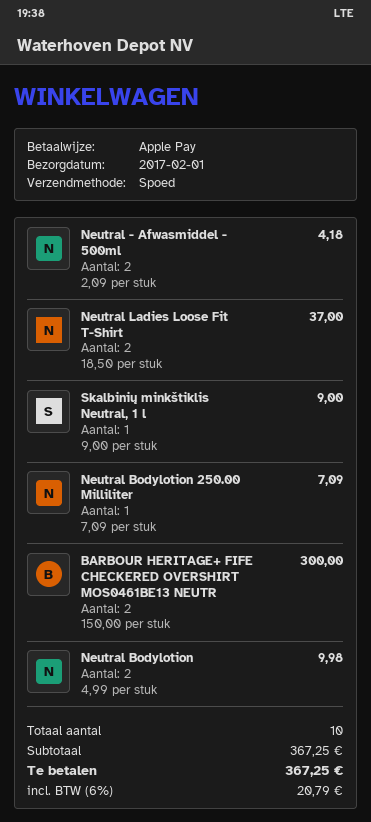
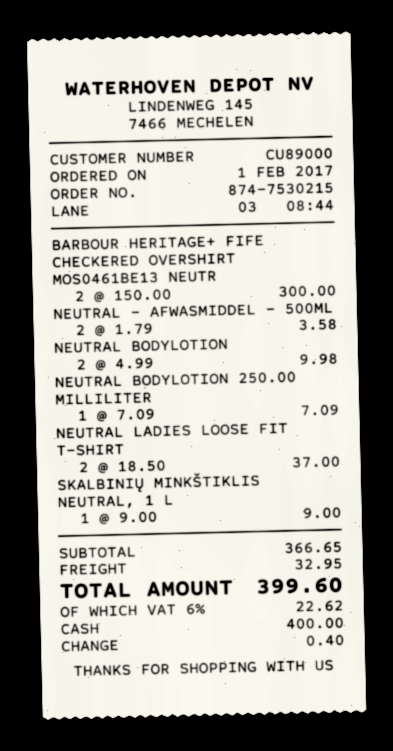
payment method: Apple Pay -> cash
Neutral - Afwasmiddel - 500ml: 2 x 2.09 = 4.18 -> 2 x 1.79 = 3.58
subtotal: 367.25 -> 366.65
shipping: none -> 32.95
tax: 6% = 20.79 -> 6% = 22.62
total: 367.25 -> 399.60

